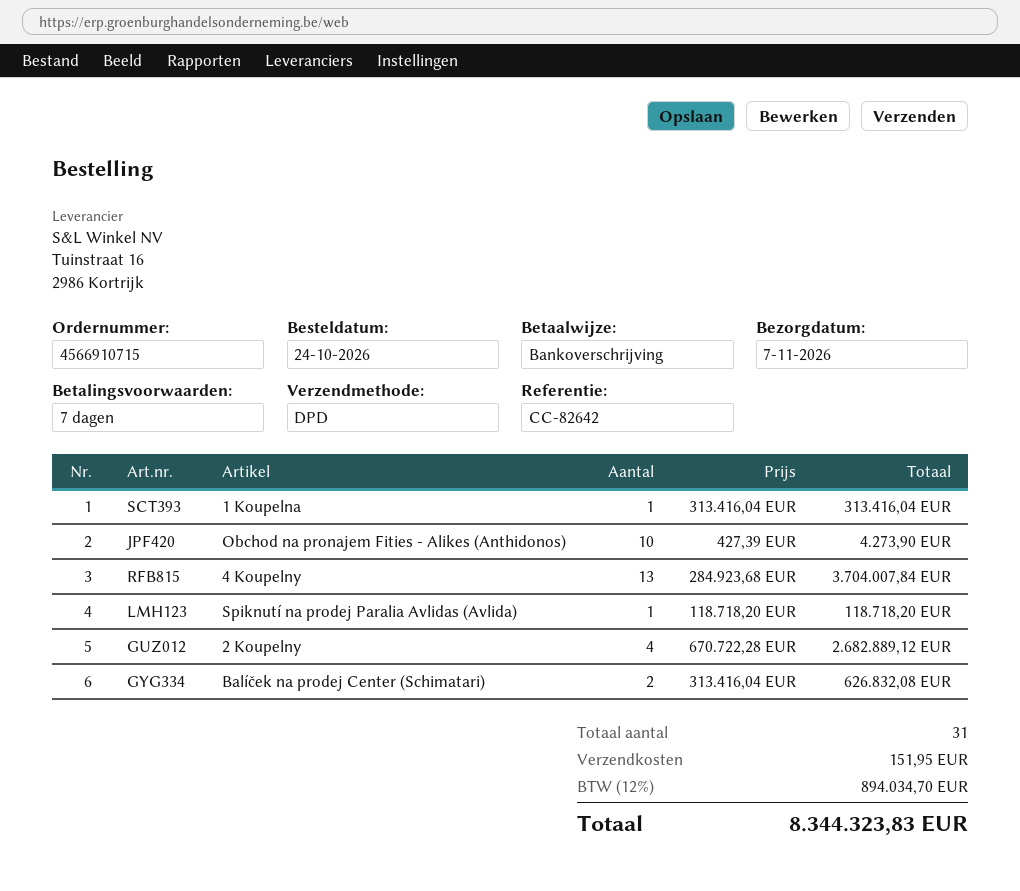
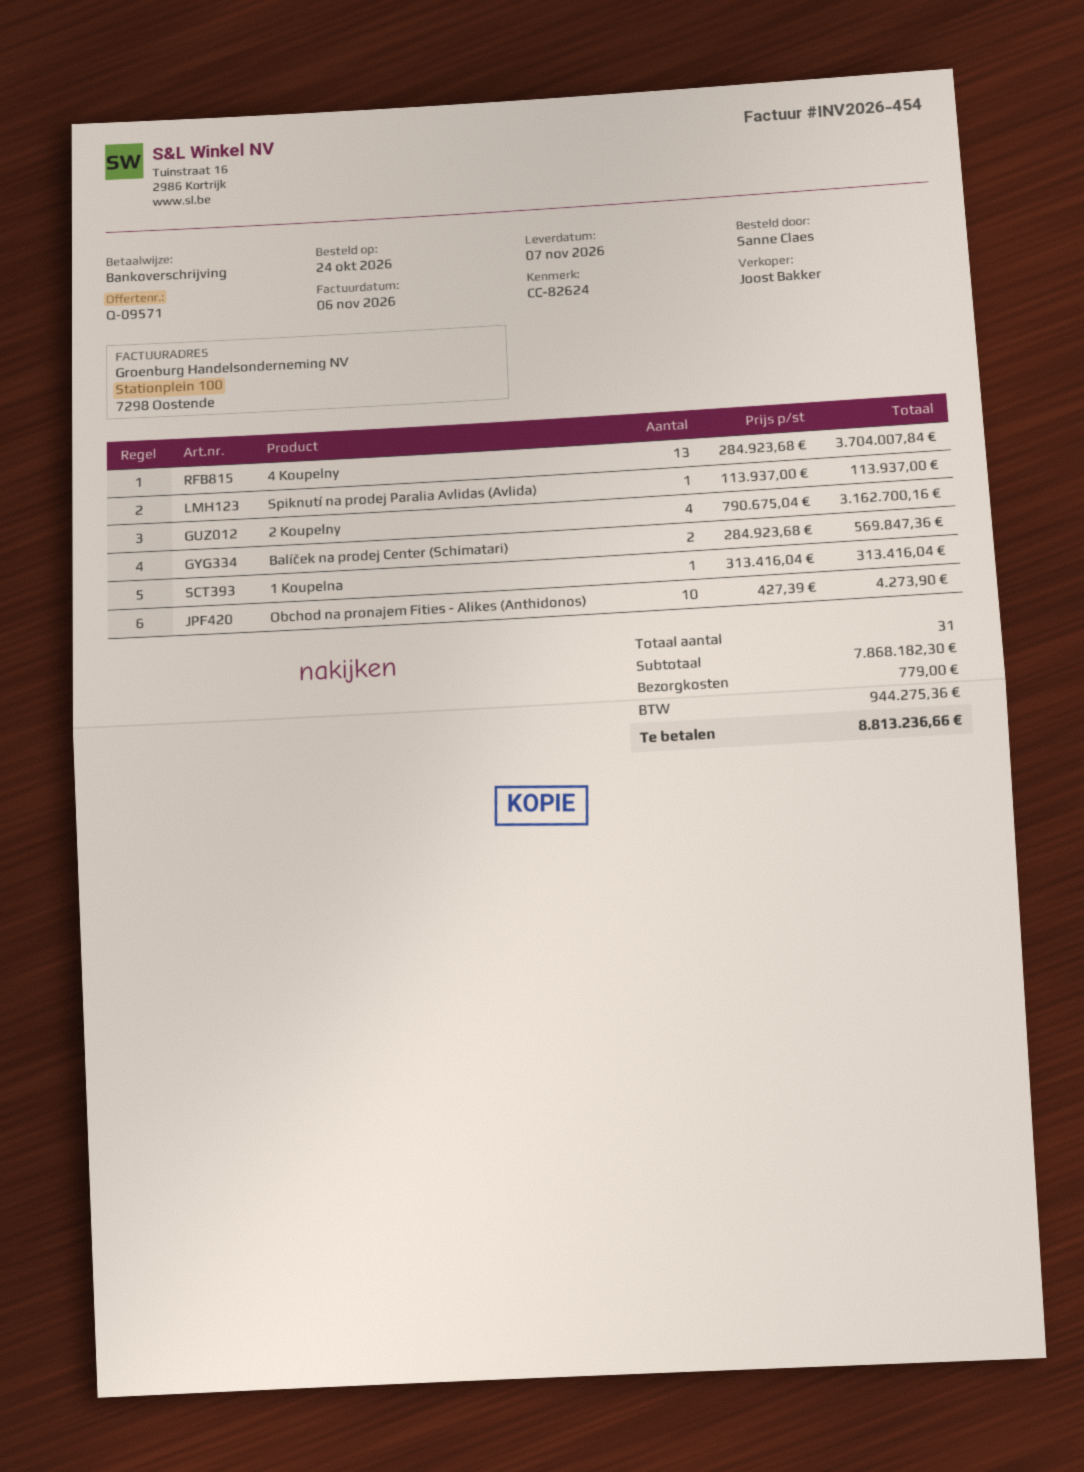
reference: CC-82642 -> CC-82624
Spiknutí na prodej Paralia Avlidas (Avlida): 1 x 118718.20 = 118718.20 -> 1 x 113937.00 = 113937.00
2 Koupelny: 4 x 670722.28 = 2682889.12 -> 4 x 790675.04 = 3162700.16
Balíček na prodej Center (Schimatari): 2 x 313416.04 = 626832.08 -> 2 x 284923.68 = 569847.36
shipping: 151.95 -> 779.00
tax: 894034.70 -> 944275.36
total: 8344323.83 -> 8813236.66

